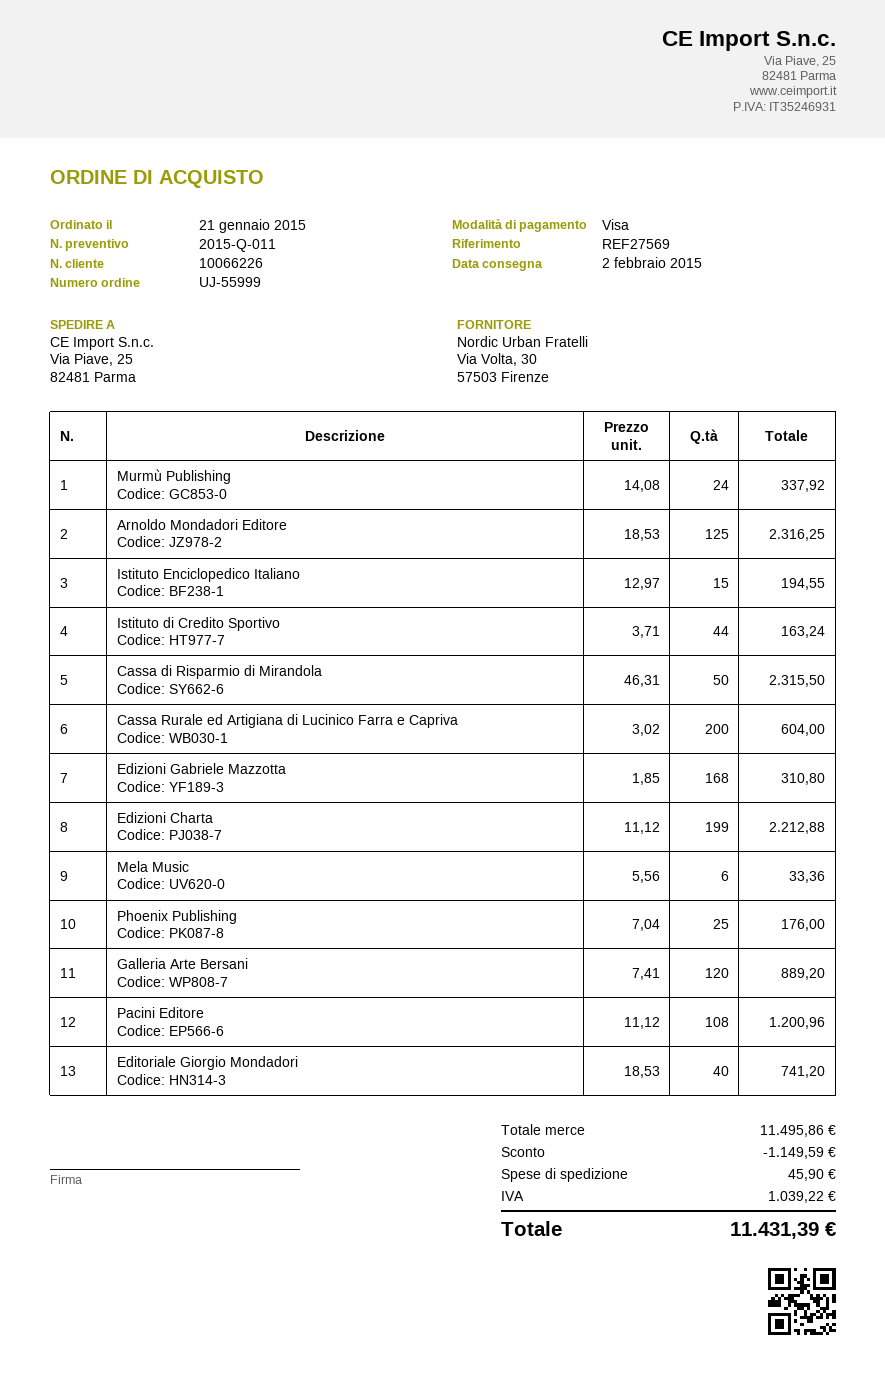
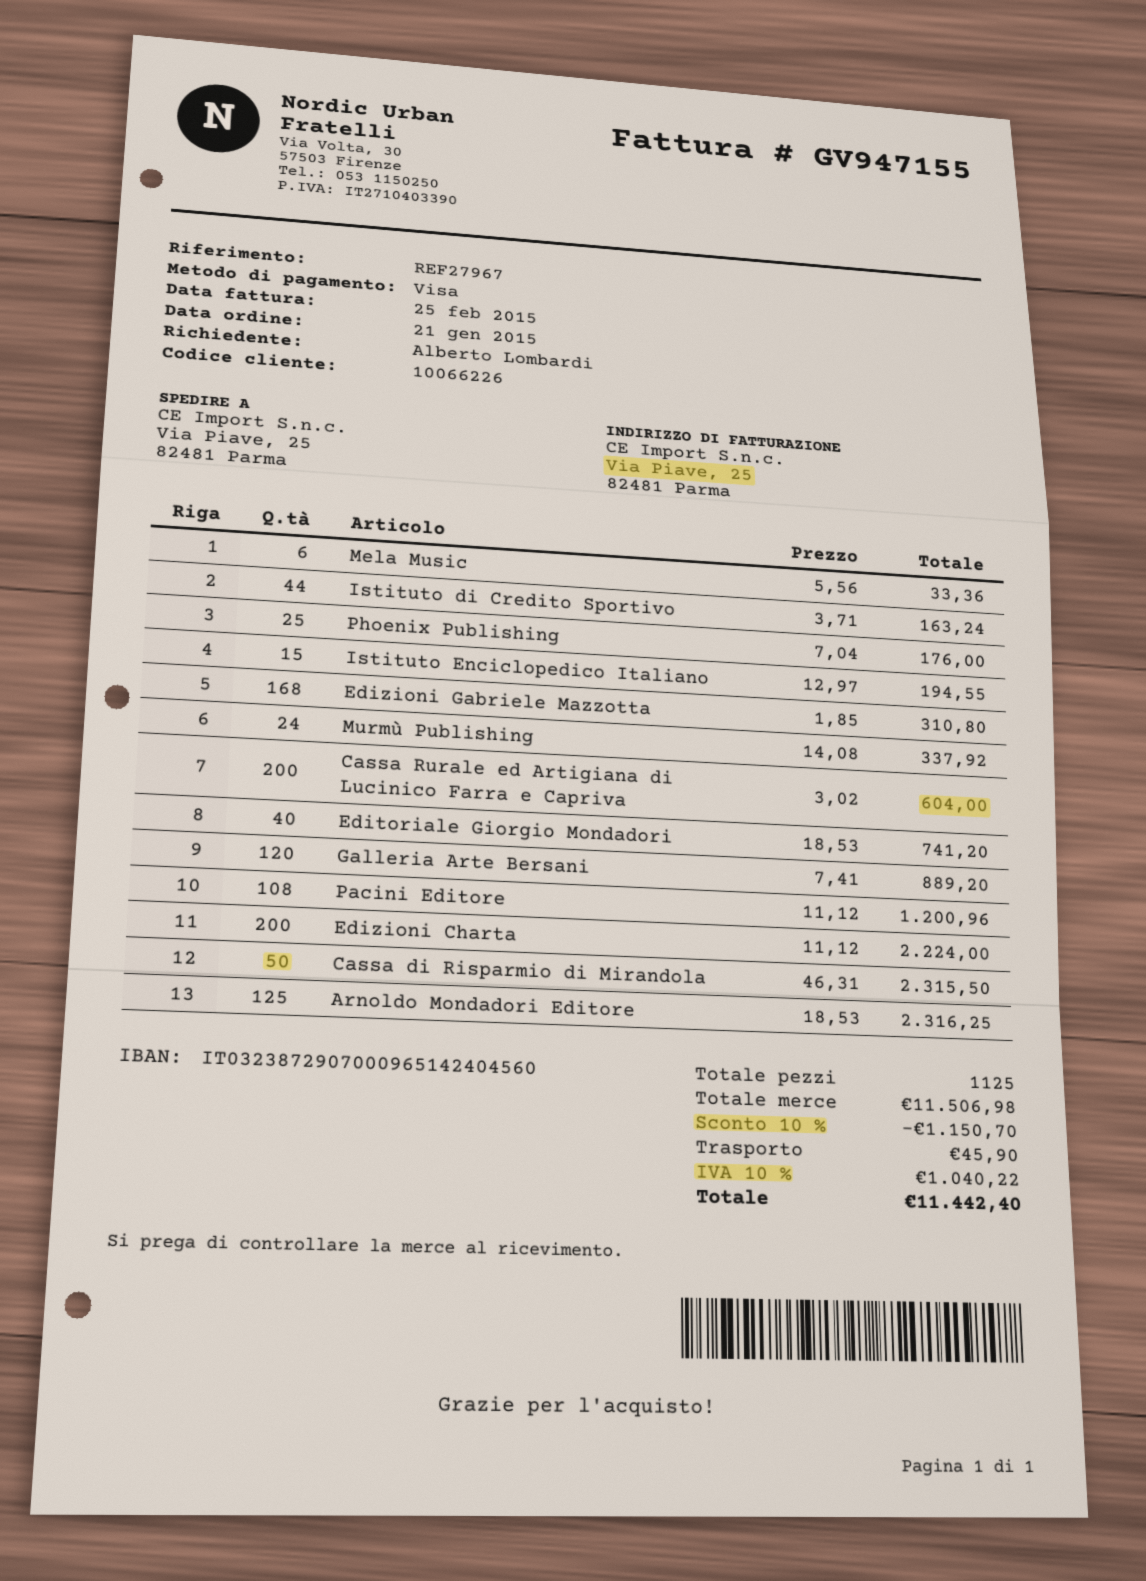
reference: REF27569 -> REF27967
Edizioni Charta: 199 x 11.12 = 2212.88 -> 200 x 11.12 = 2224.00
subtotal: 11495.86 -> 11506.98
discount: 1149.59 -> 1150.70
tax: 1039.22 -> 1040.22
total: 11431.39 -> 11442.40

